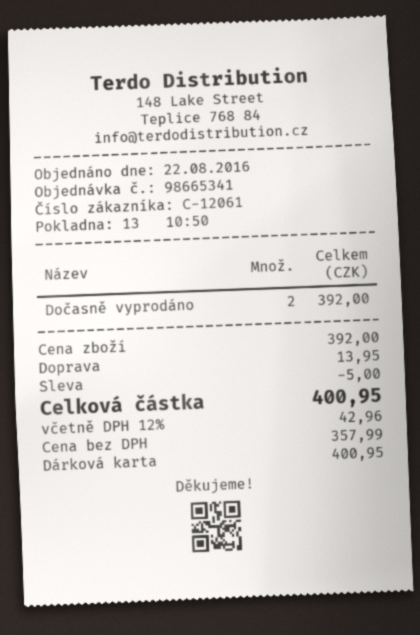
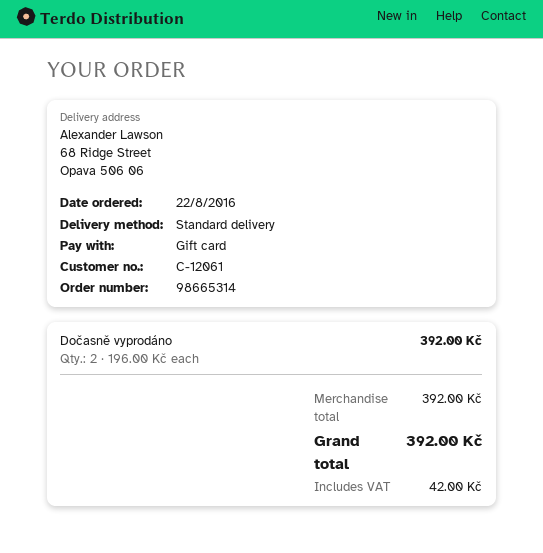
order number: 98665341 -> 98665314
discount: 5.00 -> none
shipping: 13.95 -> none
tax: 42.96 -> 42.00
total: 400.95 -> 392.00

